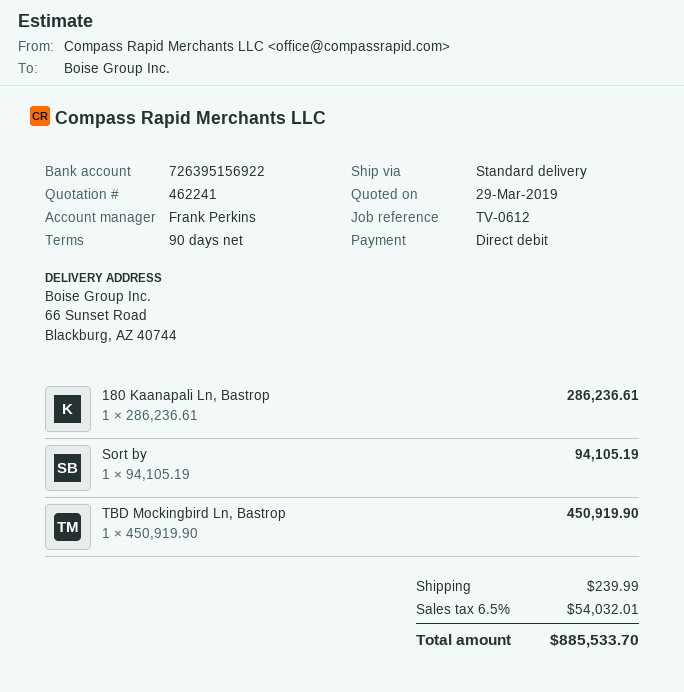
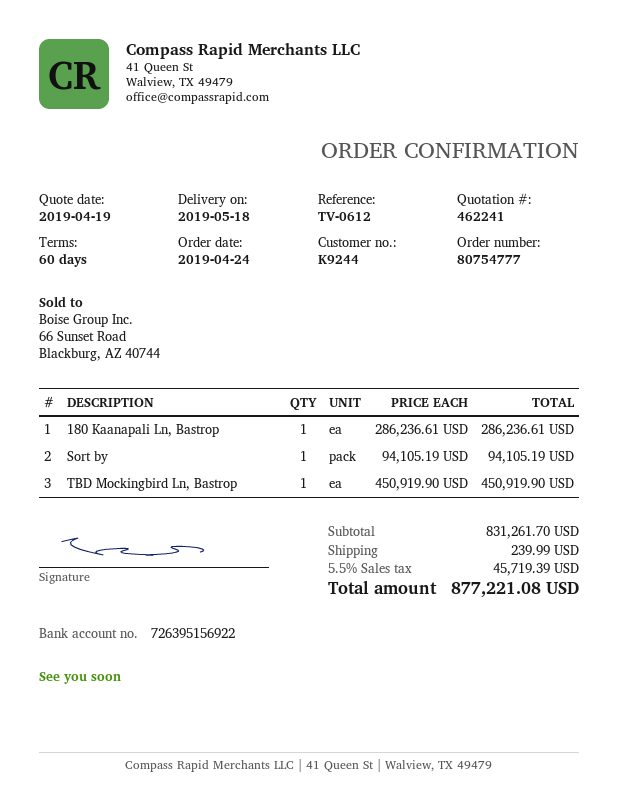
quote date: 2019-03-29 -> 2019-04-19
payment terms: 90 days -> 60 days
tax: 6.5% = 54032.01 -> 5.5% = 45719.39
total: 885533.70 -> 877221.08

